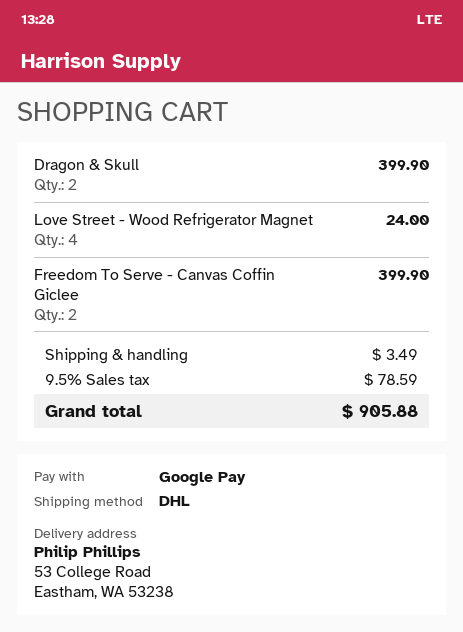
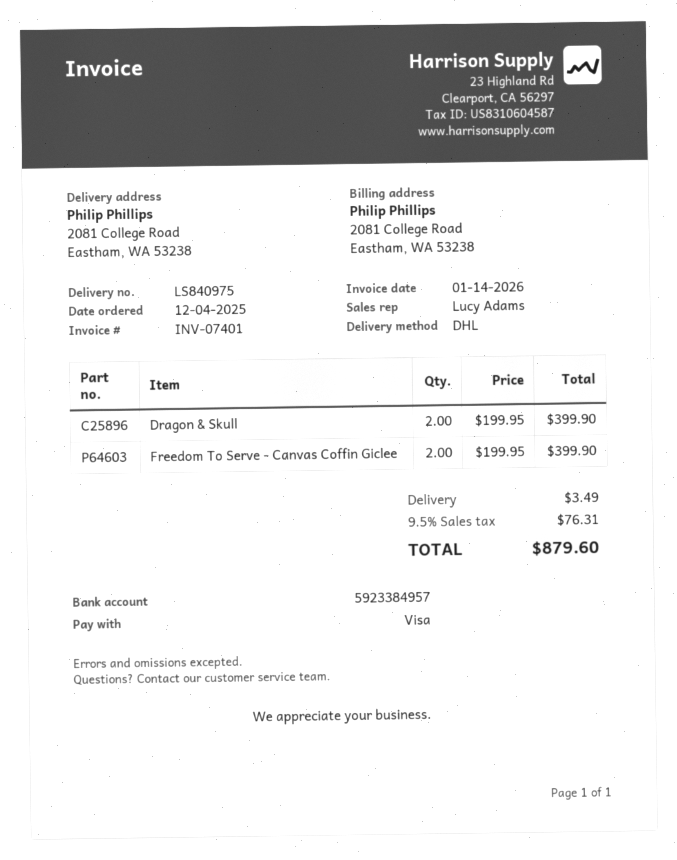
payment method: Google Pay -> Visa
ship to: 53 College Road, Eastham, WA 53238 -> 2081 College Road, Eastham, WA 53238
Love Street - Wood Refrigerator Magnet: 4 for 24.00 -> none
tax: 9.5% = 78.59 -> 9.5% = 76.31
total: 905.88 -> 879.60

